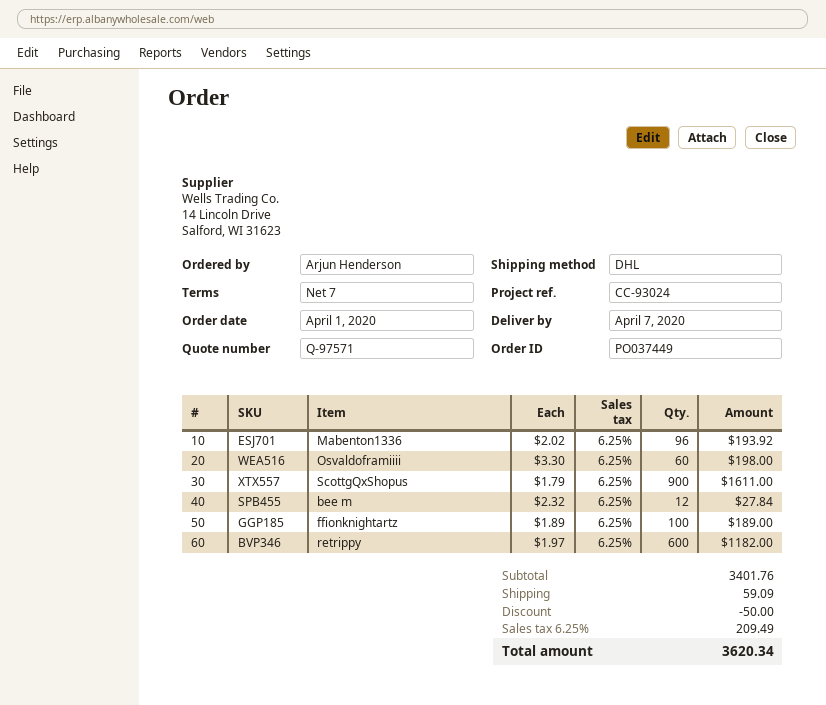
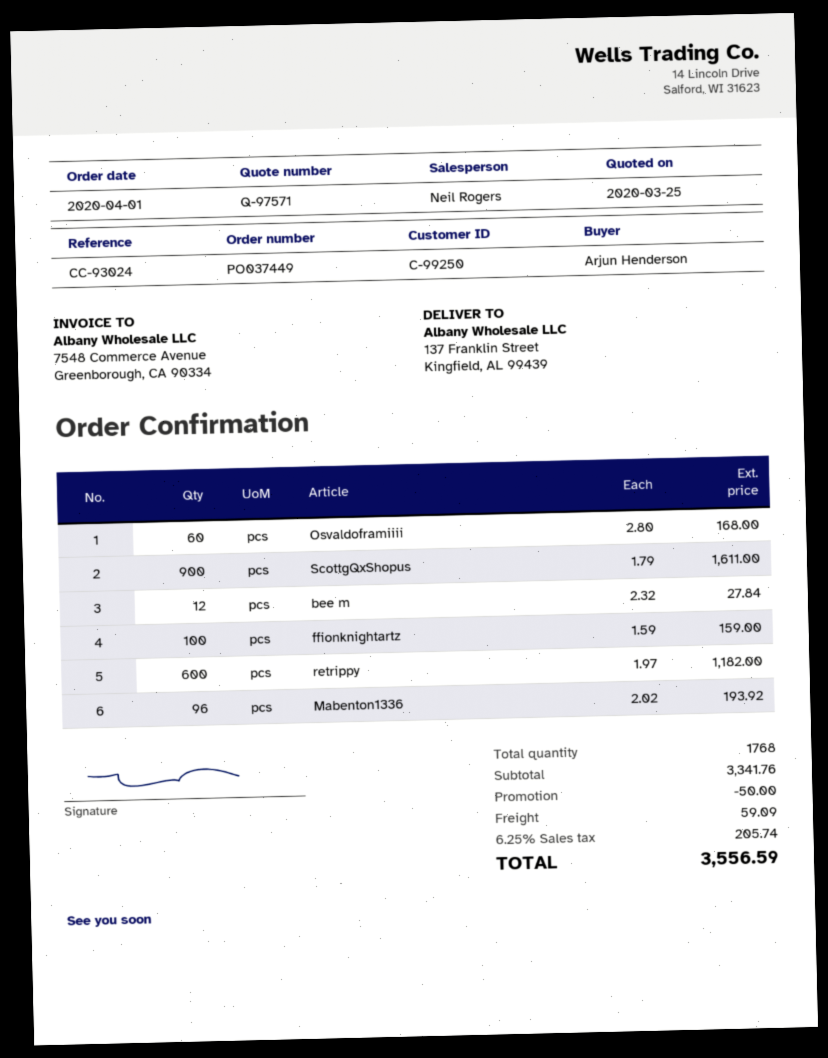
Osvaldoframiiii: 60 x 3.30 = 198.00 -> 60 x 2.80 = 168.00
ffionknightartz: 100 x 1.89 = 189.00 -> 100 x 1.59 = 159.00
subtotal: 3401.76 -> 3341.76
tax: 6.25% = 209.49 -> 6.25% = 205.74
total: 3620.34 -> 3556.59

